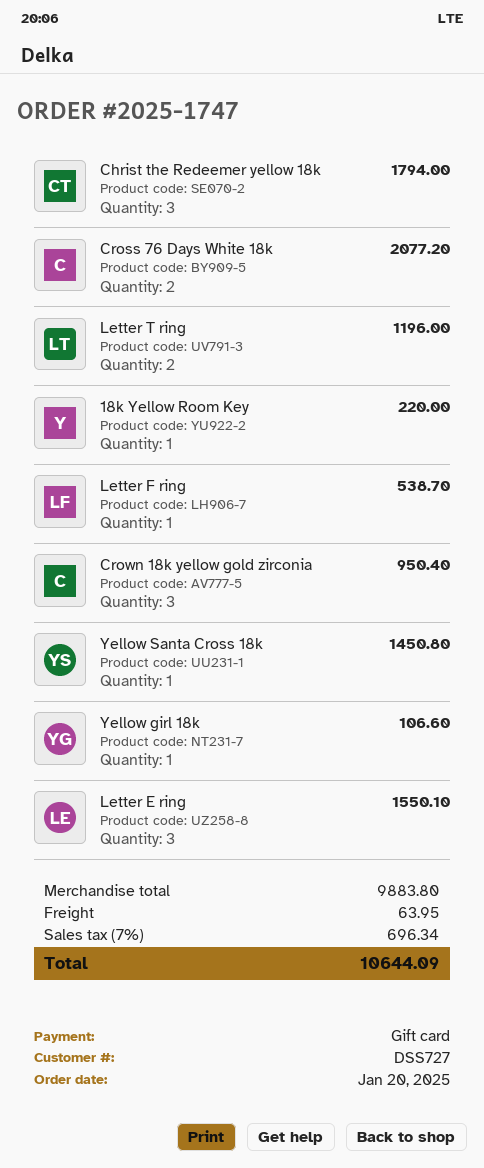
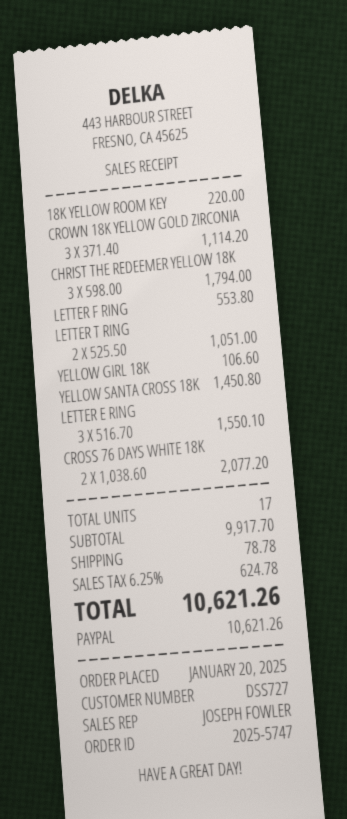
order number: 2025-1747 -> 2025-5747
payment method: gift card -> PayPal
Letter T ring: 2 for 1196.00 -> 2 for 1051.00
Letter F ring: 1 for 538.70 -> 1 for 553.80
Crown 18k yellow gold zirconia: 3 for 950.40 -> 3 for 1114.20
subtotal: 9883.80 -> 9917.70
shipping: 63.95 -> 78.78
tax: 7% = 696.34 -> 6.25% = 624.78
total: 10644.09 -> 10621.26

